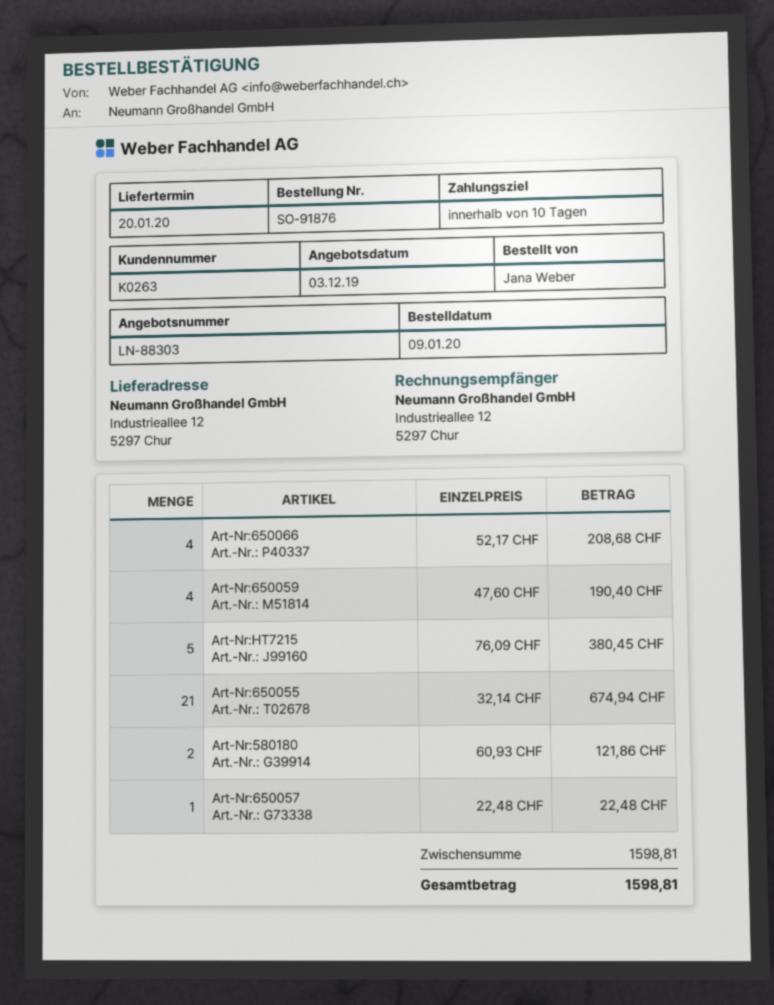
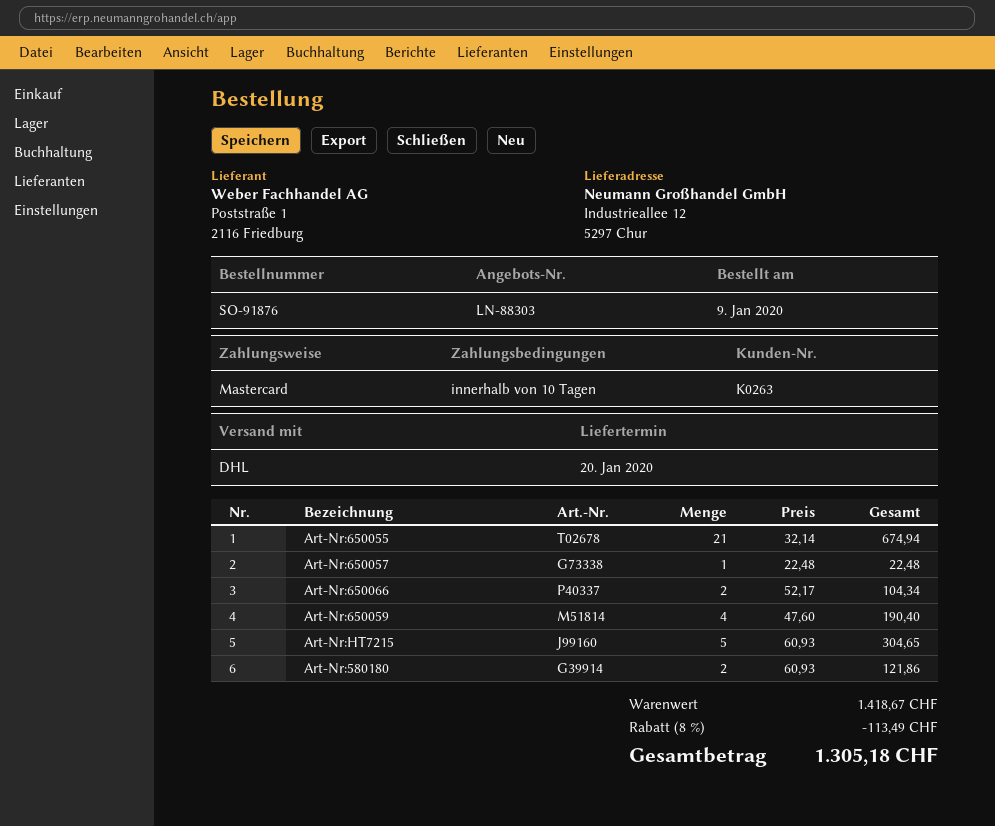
Art-Nr:650066: 4 x 52.17 = 208.68 -> 2 x 52.17 = 104.34
Art-Nr:HT7215: 5 x 76.09 = 380.45 -> 5 x 60.93 = 304.65
subtotal: 1598.81 -> 1418.67
discount: none -> 8% = 113.49
total: 1598.81 -> 1305.18

